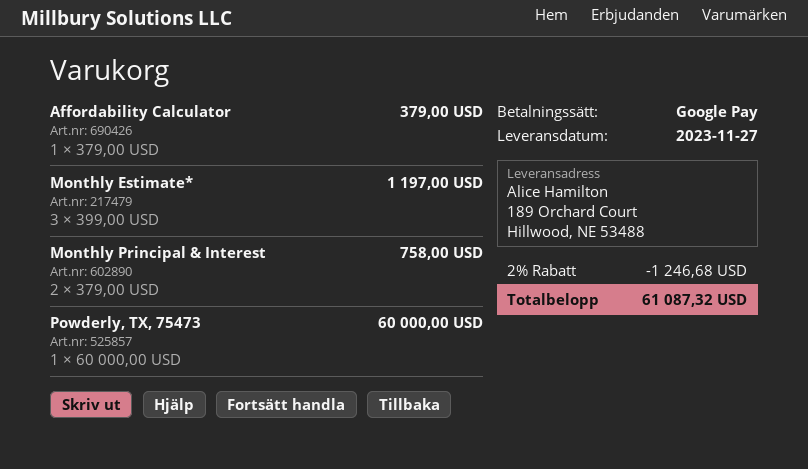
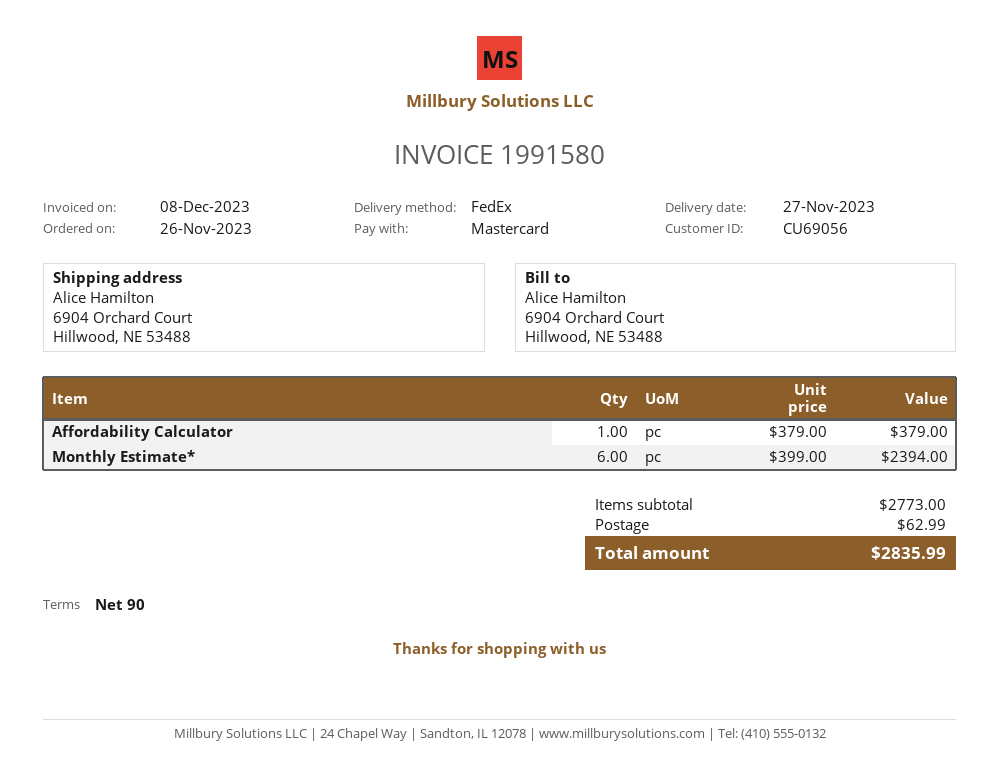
payment method: Google Pay -> Mastercard
ship to: 189 Orchard Court, Hillwood, NE 53488 -> 6904 Orchard Court, Hillwood, NE 53488
Monthly Estimate*: 3 x 399.00 = 1197.00 -> 6 x 399.00 = 2394.00
Monthly Principal & Interest: 2 x 379.00 = 758.00 -> none
Powderly, TX, 75473: 1 x 60000.00 = 60000.00 -> none
discount: 2% = 1246.68 -> none
shipping: none -> 62.99
total: 61087.32 -> 2835.99

